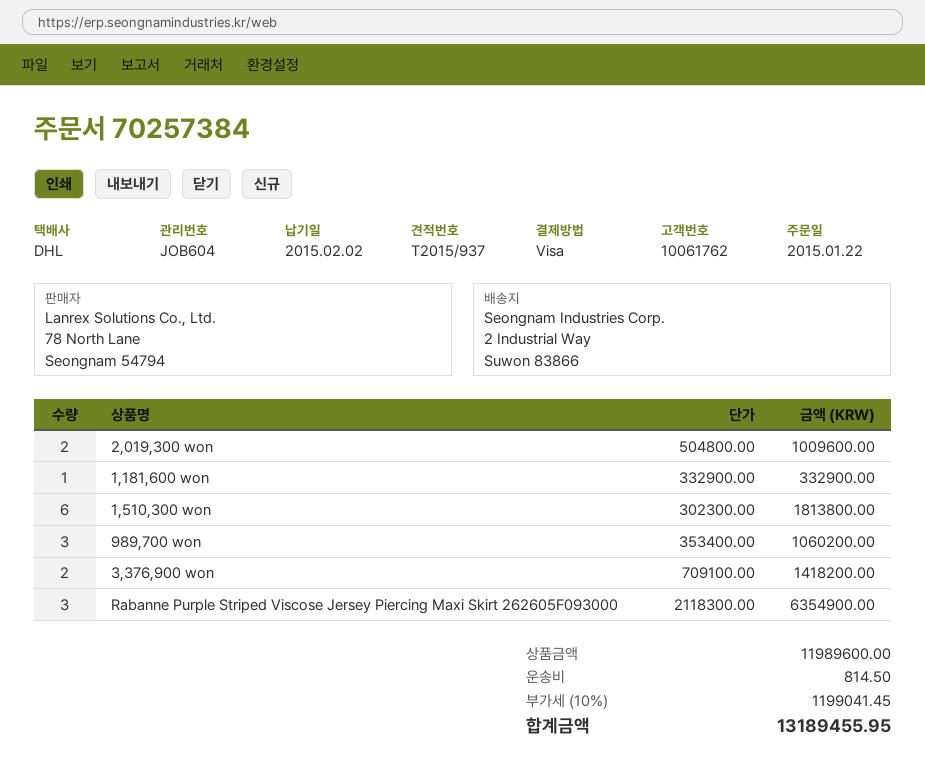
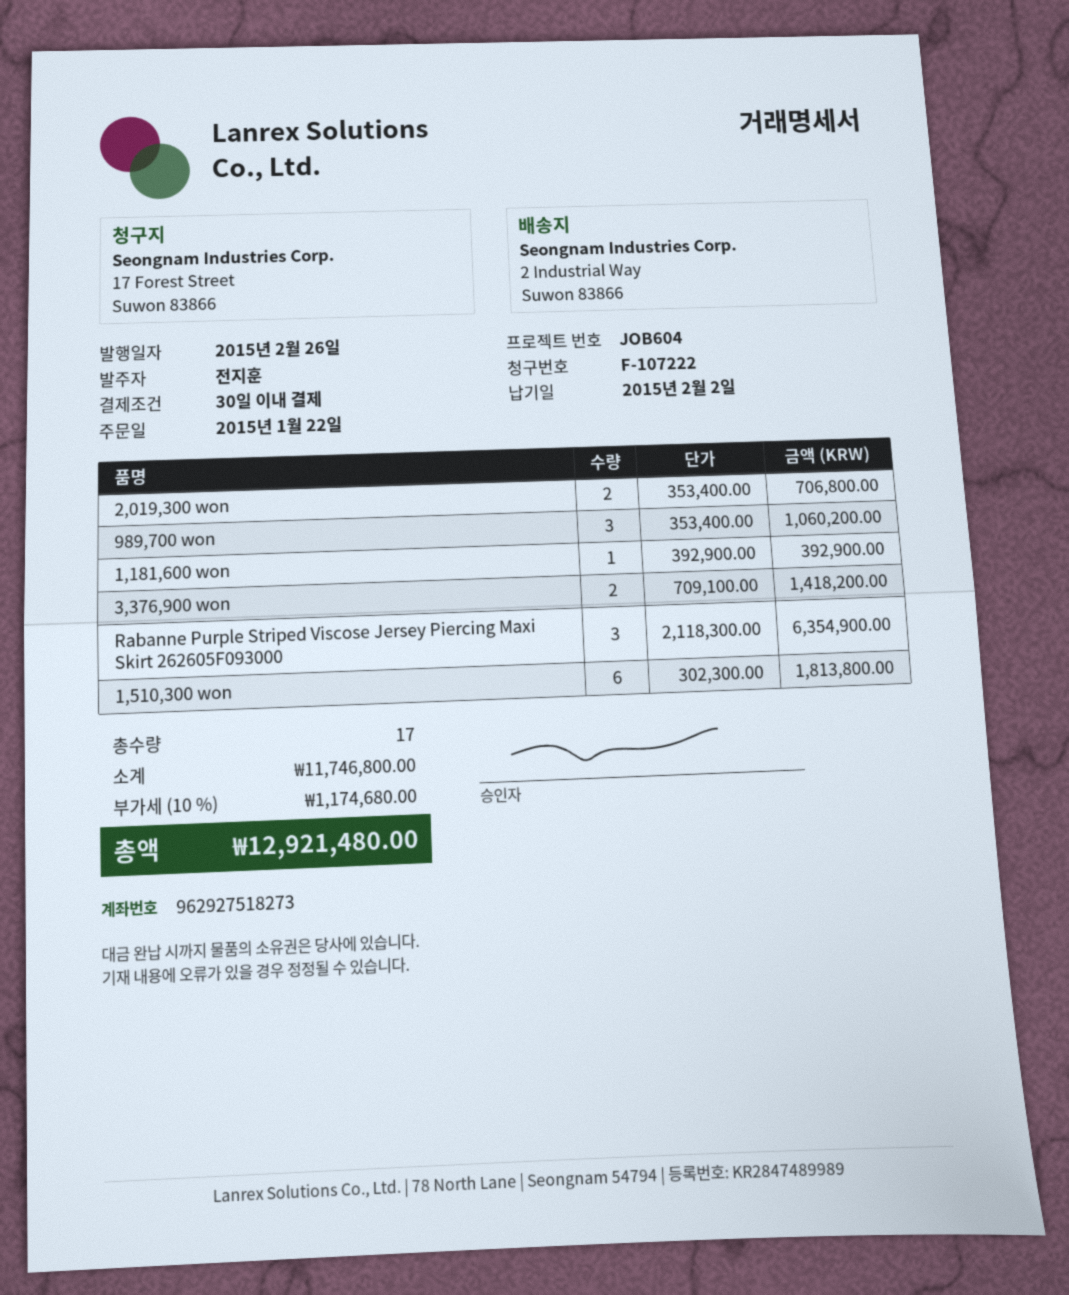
2,019,300 won: 2 x 504800.00 = 1009600.00 -> 2 x 353400.00 = 706800.00
1,181,600 won: 1 x 332900.00 = 332900.00 -> 1 x 392900.00 = 392900.00
subtotal: 11989600.00 -> 11746800.00
shipping: 814.50 -> none
tax: 10% = 1199041.45 -> 10% = 1174680.00
total: 13189455.95 -> 12921480.00

